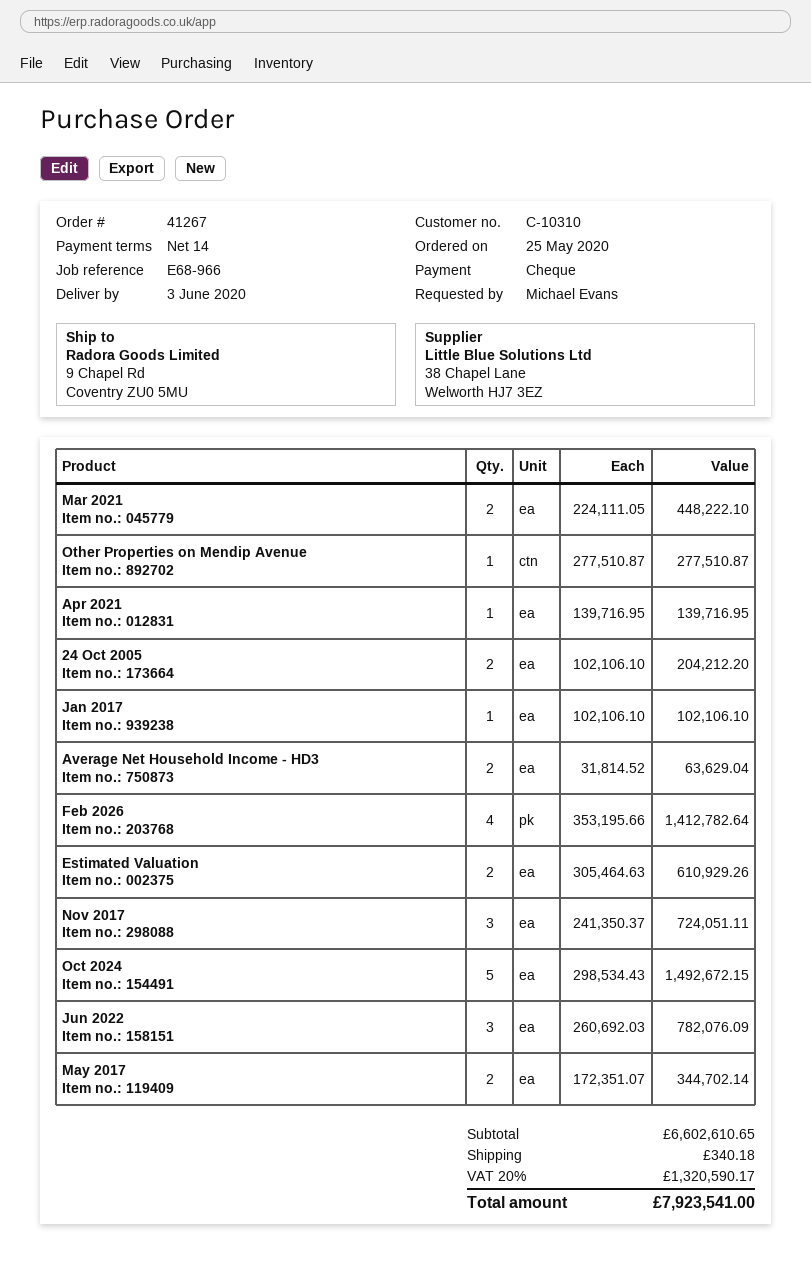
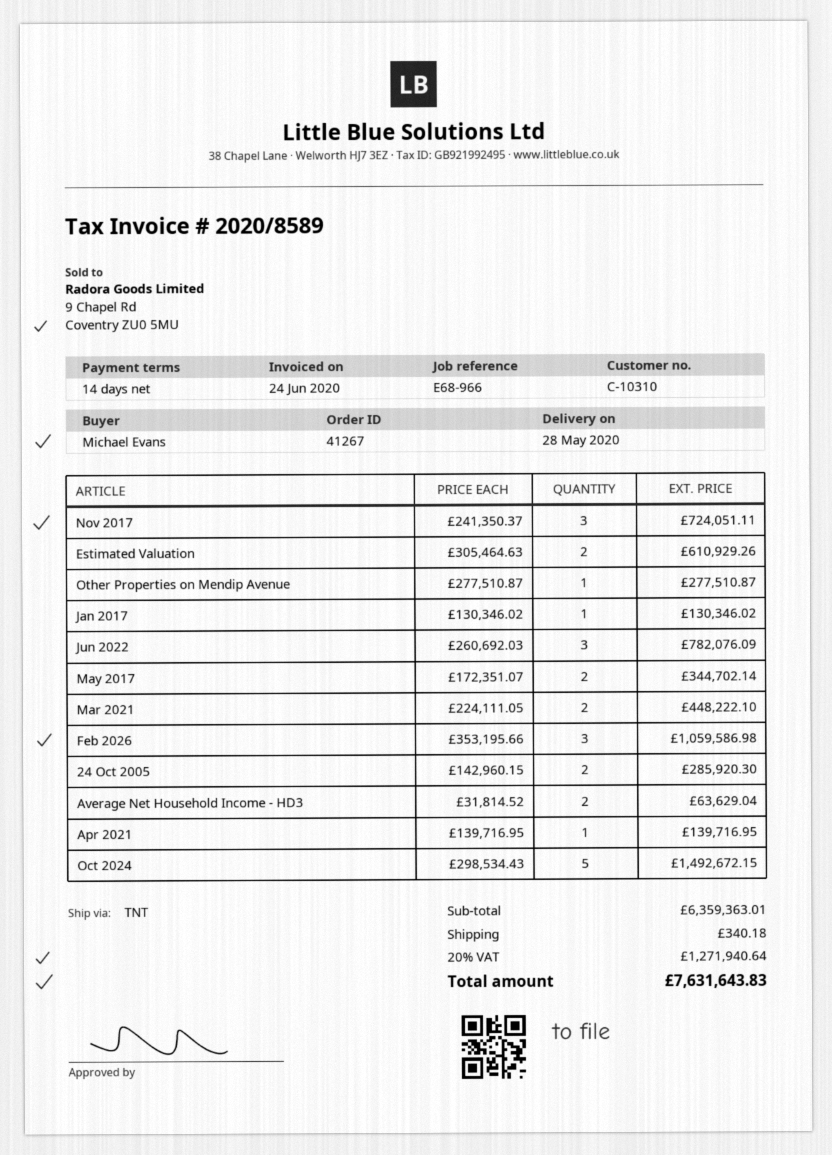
delivery date: 2020-06-03 -> 2020-05-28
24 Oct 2005: 2 x 102106.10 = 204212.20 -> 2 x 142960.15 = 285920.30
Jan 2017: 1 x 102106.10 = 102106.10 -> 1 x 130346.02 = 130346.02
Feb 2026: 4 x 353195.66 = 1412782.64 -> 3 x 353195.66 = 1059586.98
subtotal: 6602610.65 -> 6359363.01
tax: 20% = 1320590.17 -> 20% = 1271940.64
total: 7923541.00 -> 7631643.83

